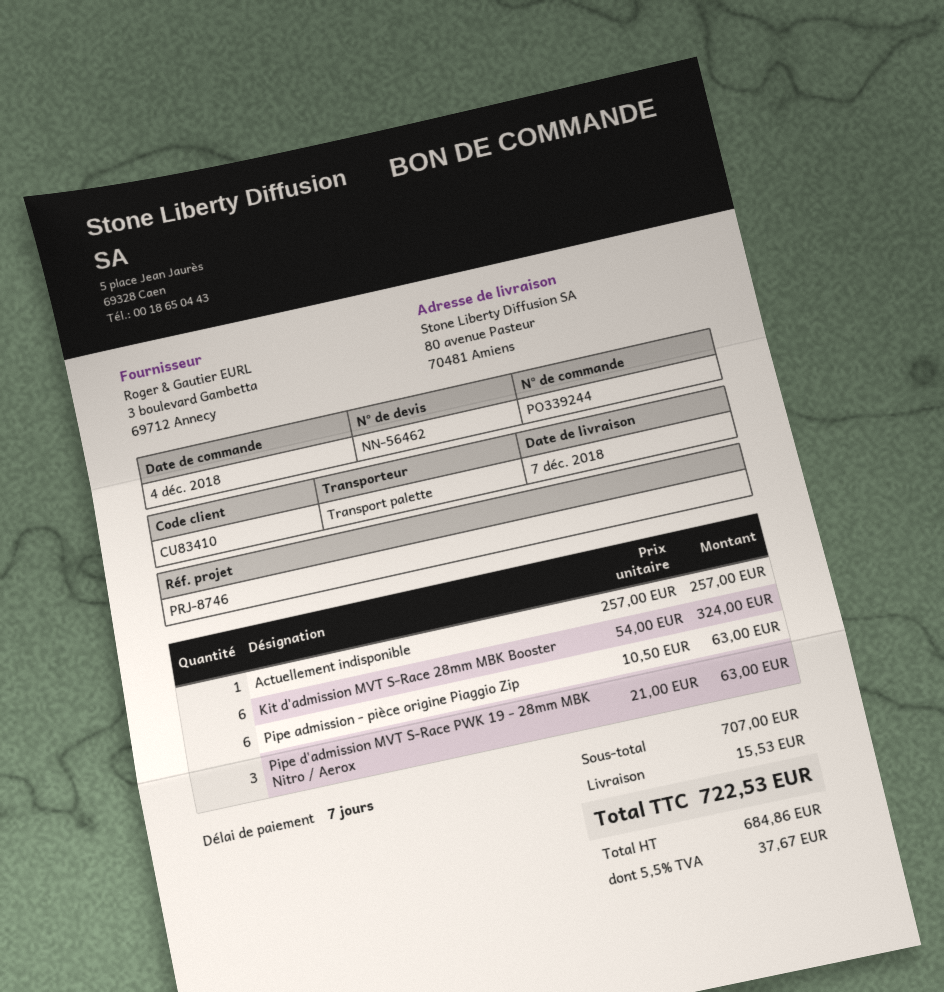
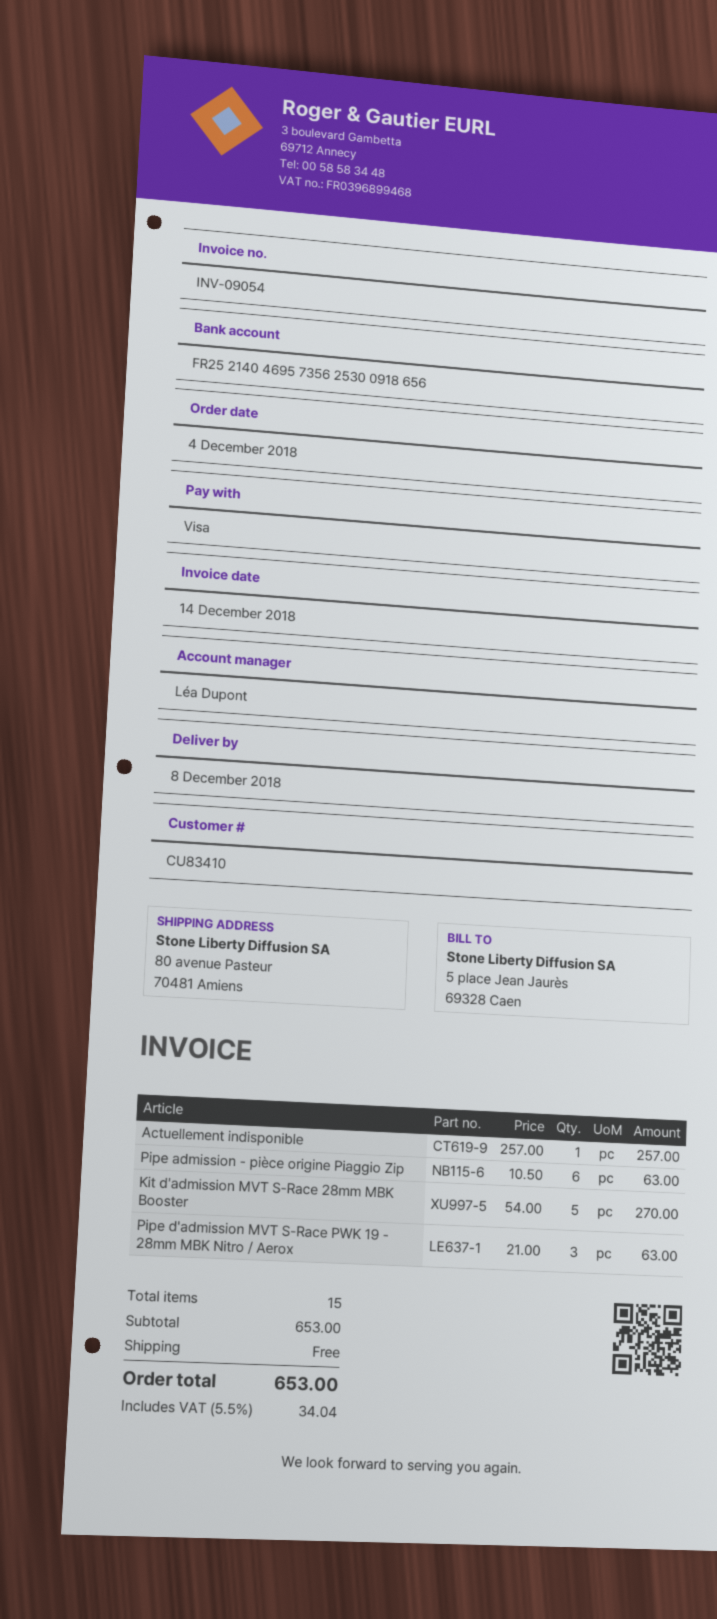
delivery date: 2018-12-07 -> 2018-12-08
Kit d'admission MVT S-Race 28mm MBK Booster: 6 x 54.00 = 324.00 -> 5 x 54.00 = 270.00
subtotal: 707.00 -> 653.00
shipping: 15.53 -> 0.00
tax: 5.5% = 37.67 -> 5.5% = 34.04
total: 722.53 -> 653.00

